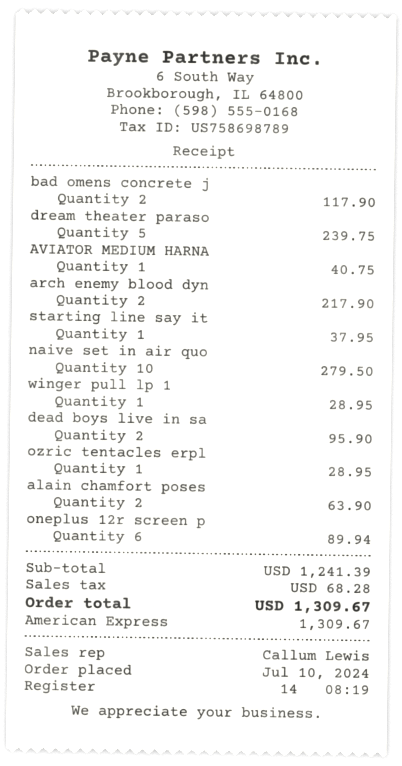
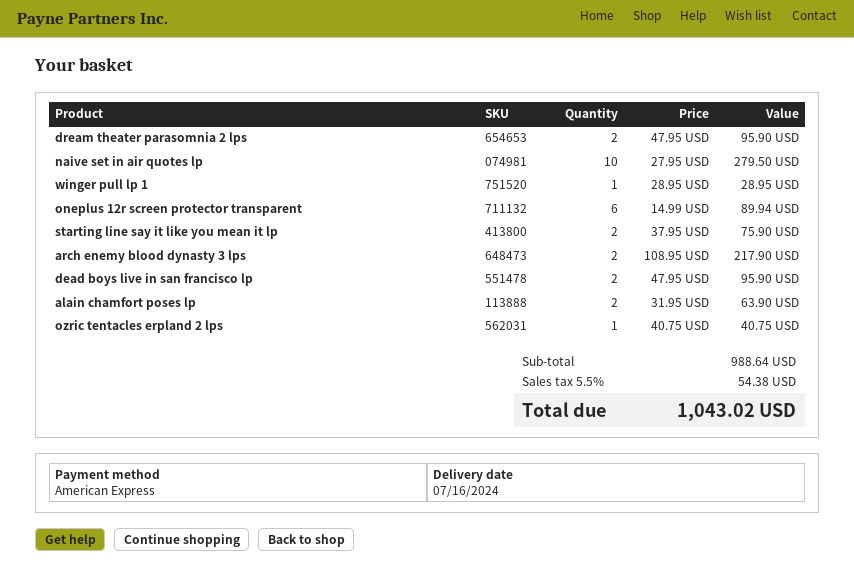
bad omens concrete j: 2 for 117.90 -> none
dream theater paraso: 5 for 239.75 -> 2 for 95.90
AVIATOR MEDIUM HARNA: 1 for 40.75 -> none
starting line say it: 1 for 37.95 -> 2 for 75.90
ozric tentacles erpl: 1 for 28.95 -> 1 for 40.75
subtotal: 1241.39 -> 988.64
tax: 68.28 -> 54.38
total: 1309.67 -> 1043.02

